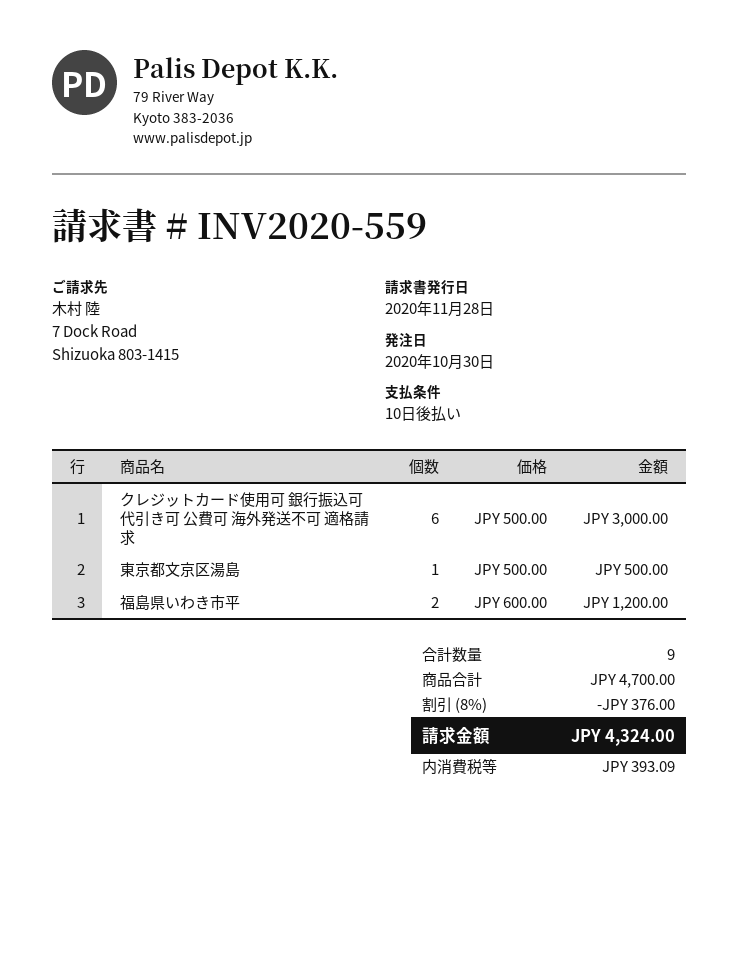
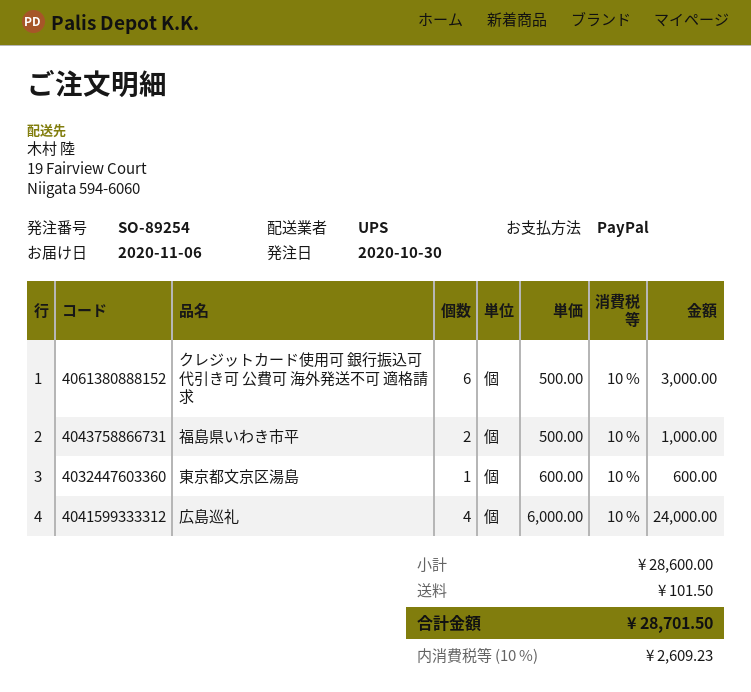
東京都文京区湯島: 1 x 500.00 = 500.00 -> 1 x 600.00 = 600.00
福島県いわき市平: 2 x 600.00 = 1200.00 -> 2 x 500.00 = 1000.00
広島巡礼: none -> 4 x 6000.00 = 24000.00
subtotal: 4700.00 -> 28600.00
discount: 8% = 376.00 -> none
shipping: none -> 101.50
tax: 393.09 -> 2609.23
total: 4324.00 -> 28701.50

